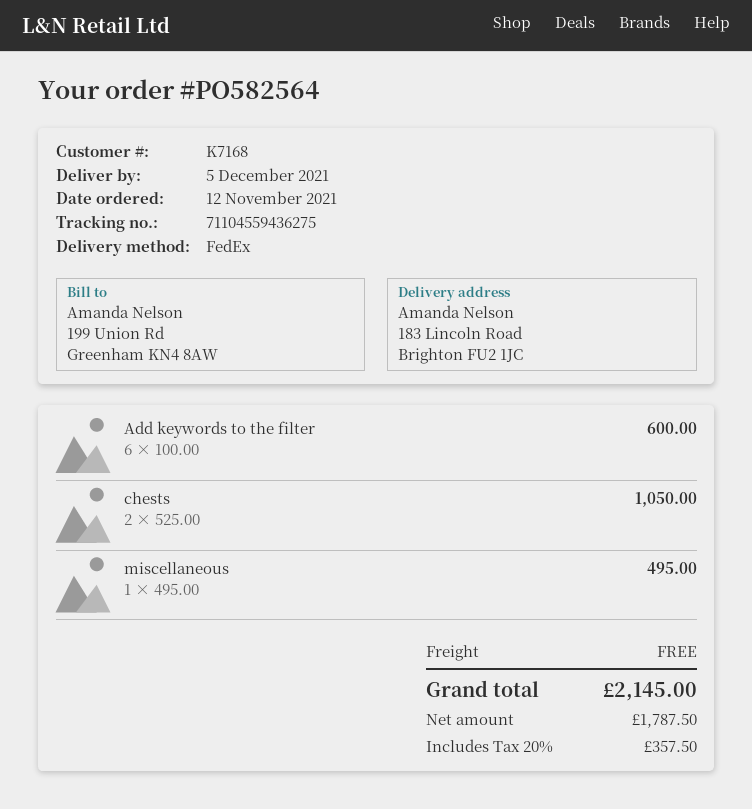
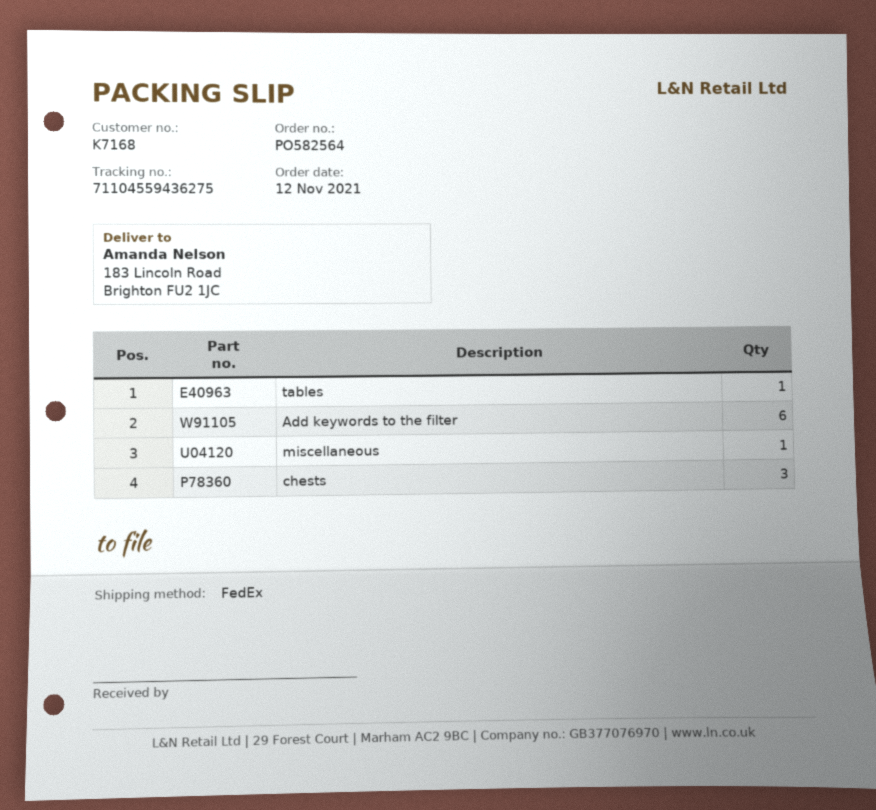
chests: 2 -> 3
tables: none -> 1

